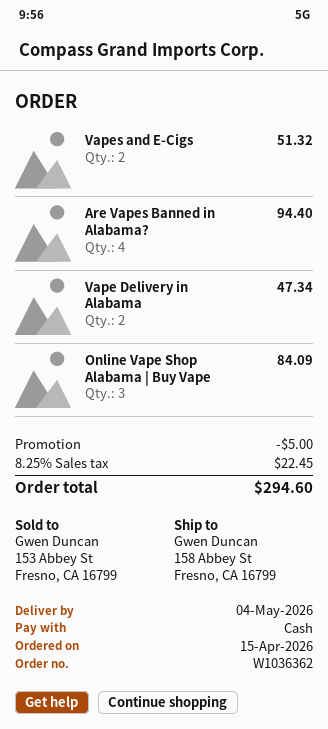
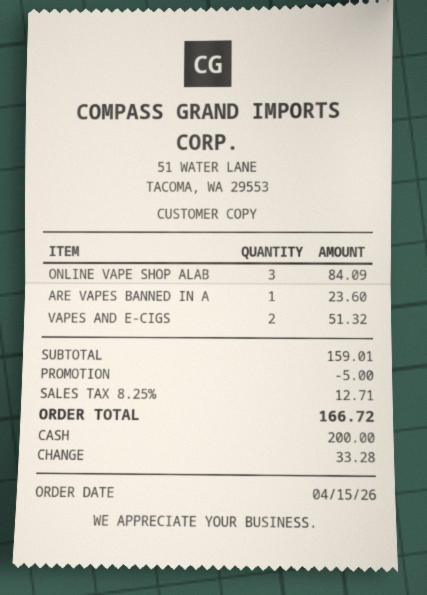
Are Vapes Banned in Alabama?: 4 for 94.40 -> 1 for 23.60
Vape Delivery in Alabama: 2 for 47.34 -> none
tax: 8.25% = 22.45 -> 8.25% = 12.71
total: 294.60 -> 166.72

